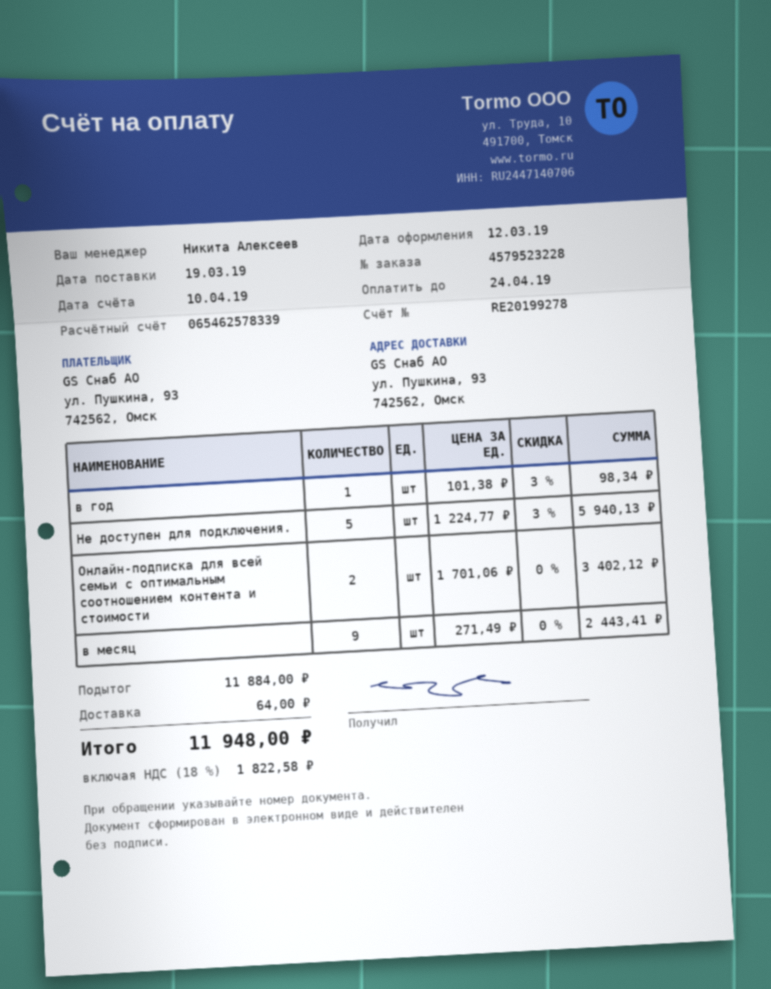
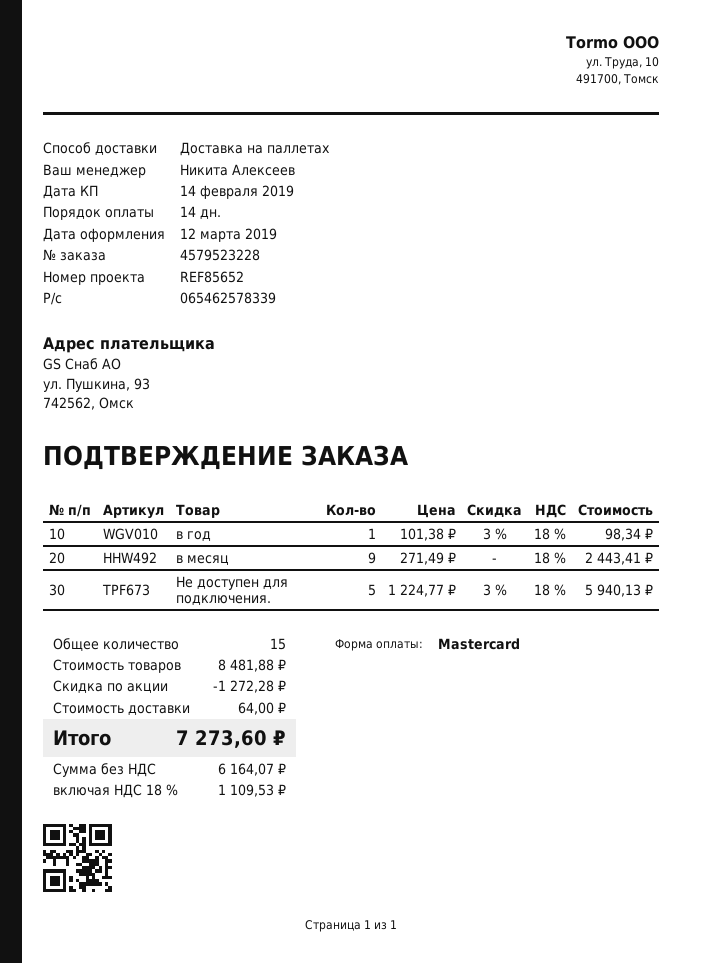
Онлайн-подписка для всей семьи с оптимальным соотношением контента и стоимости: 2 x 1701.06 = 3402.12 -> none
subtotal: 11884.00 -> 8481.88
discount: none -> 1272.28
tax: 18% = 1822.58 -> 18% = 1109.53
total: 11948.00 -> 7273.60

